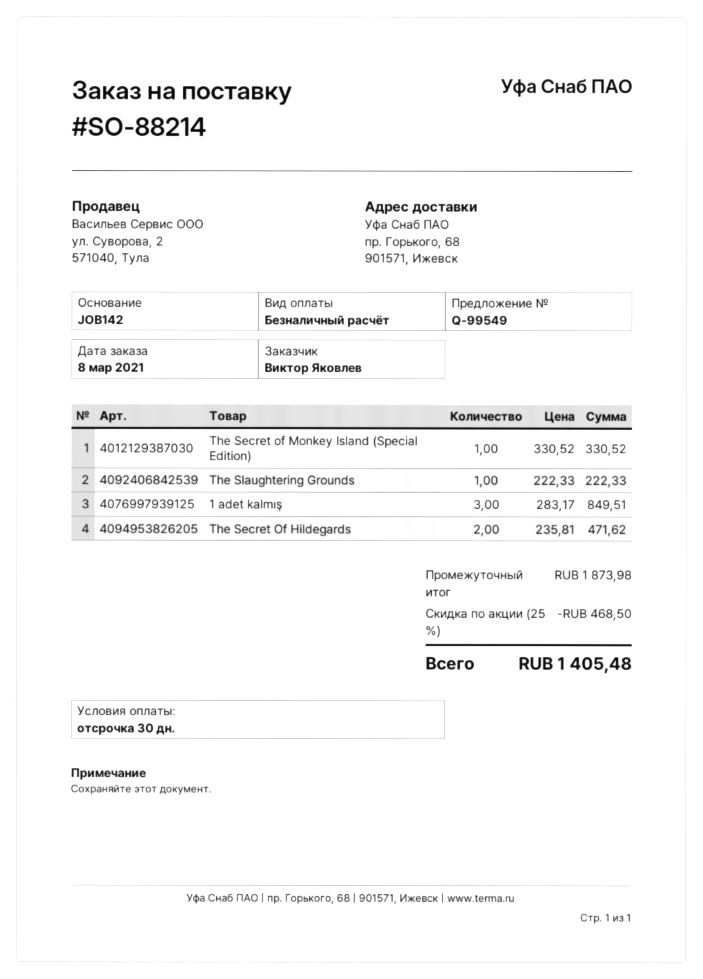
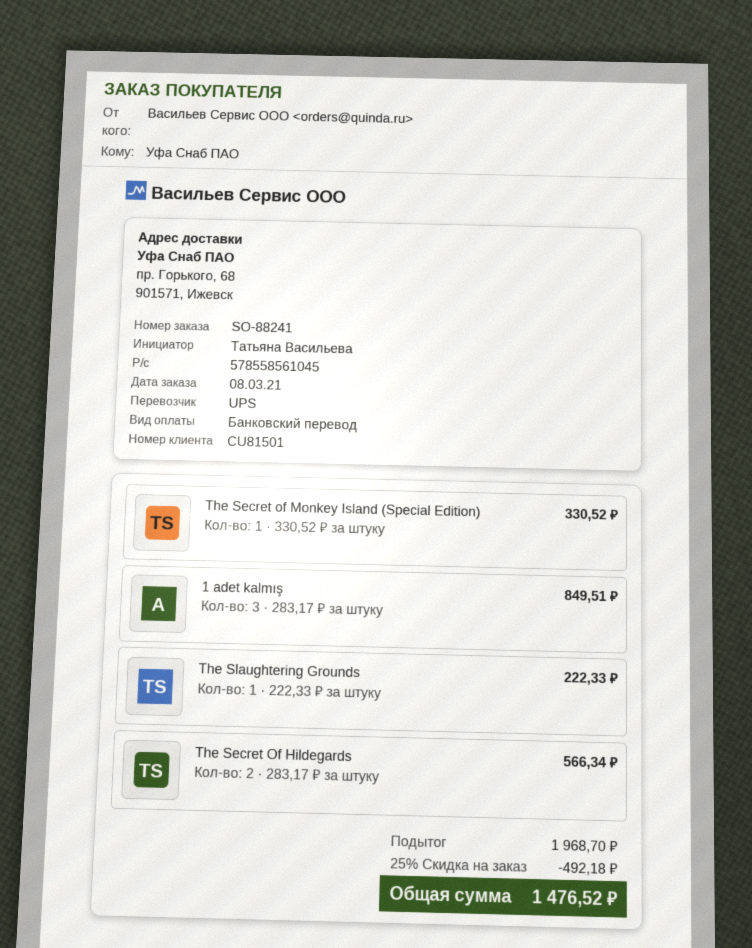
order number: SO-88214 -> SO-88241
ordered by: Виктор Яковлев -> Татьяна Васильева
The Secret Of Hildegards: 2 x 235.81 = 471.62 -> 2 x 283.17 = 566.34
subtotal: 1873.98 -> 1968.70
discount: 25% = 468.50 -> 25% = 492.18
total: 1405.48 -> 1476.52

